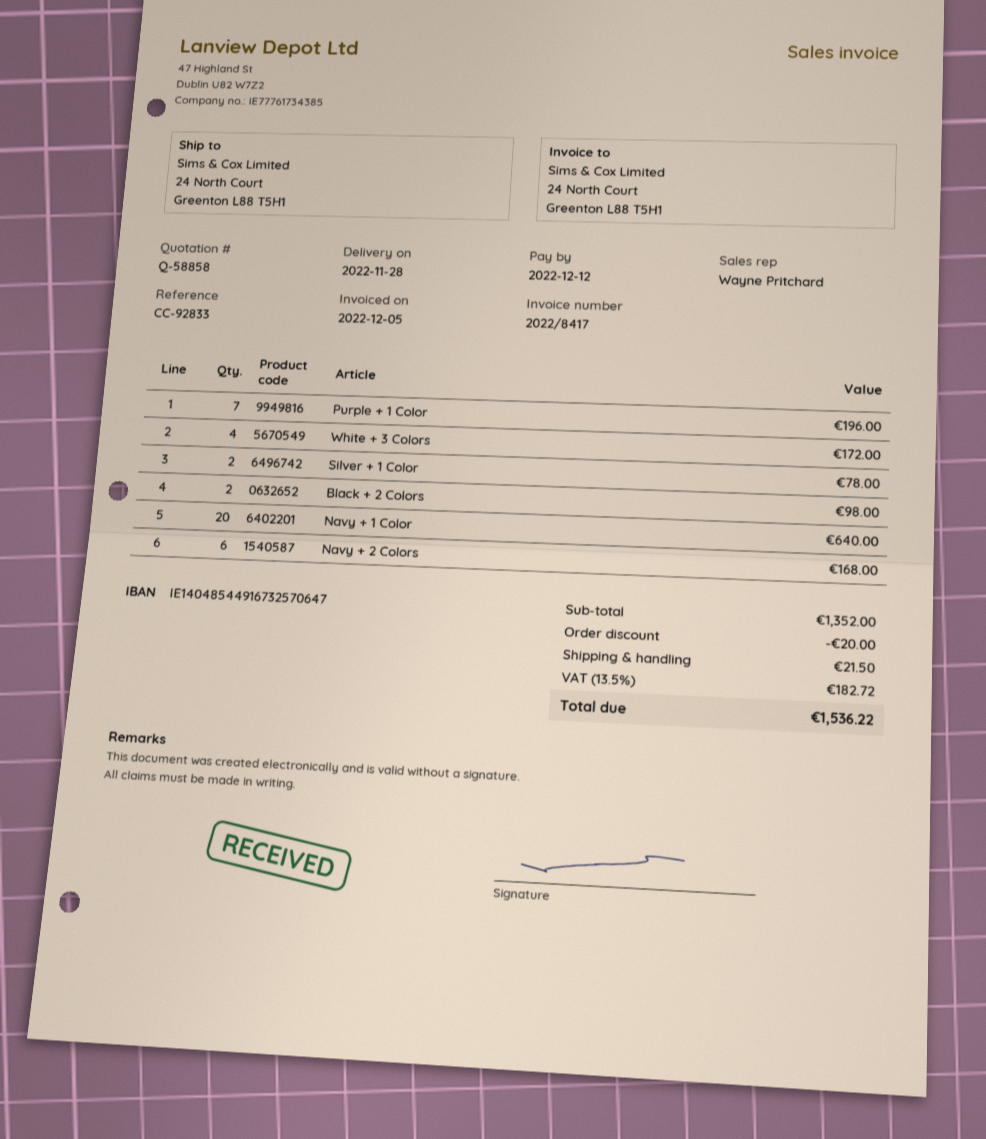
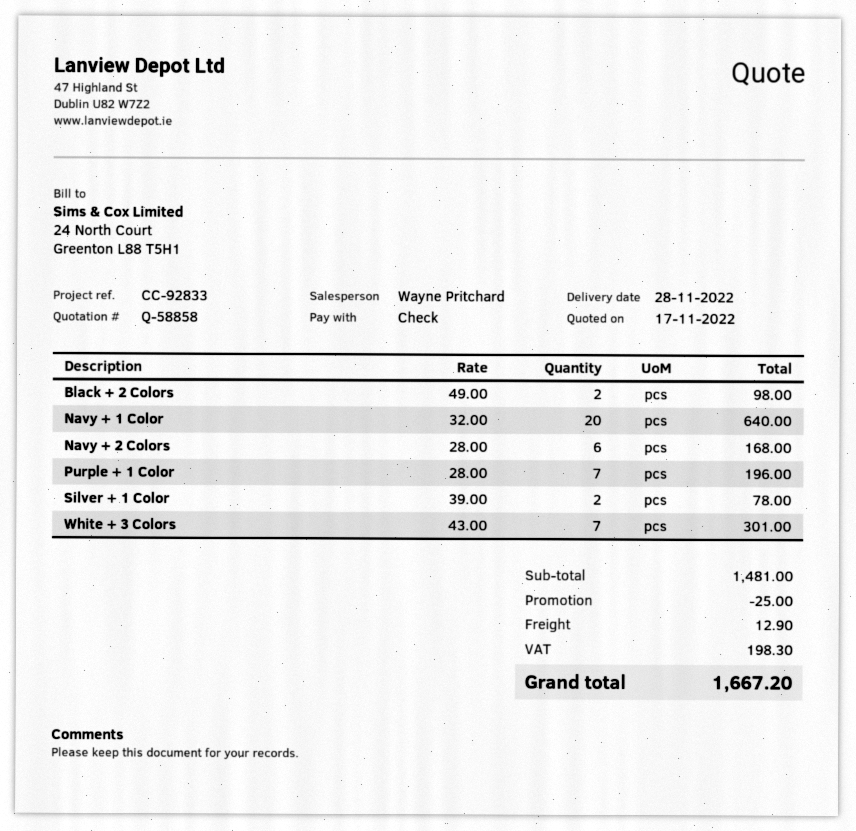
White + 3 Colors: 4 for 172.00 -> 7 for 301.00
subtotal: 1352.00 -> 1481.00
discount: 20.00 -> 25.00
shipping: 21.50 -> 12.90
tax: 182.72 -> 198.30
total: 1536.22 -> 1667.20

